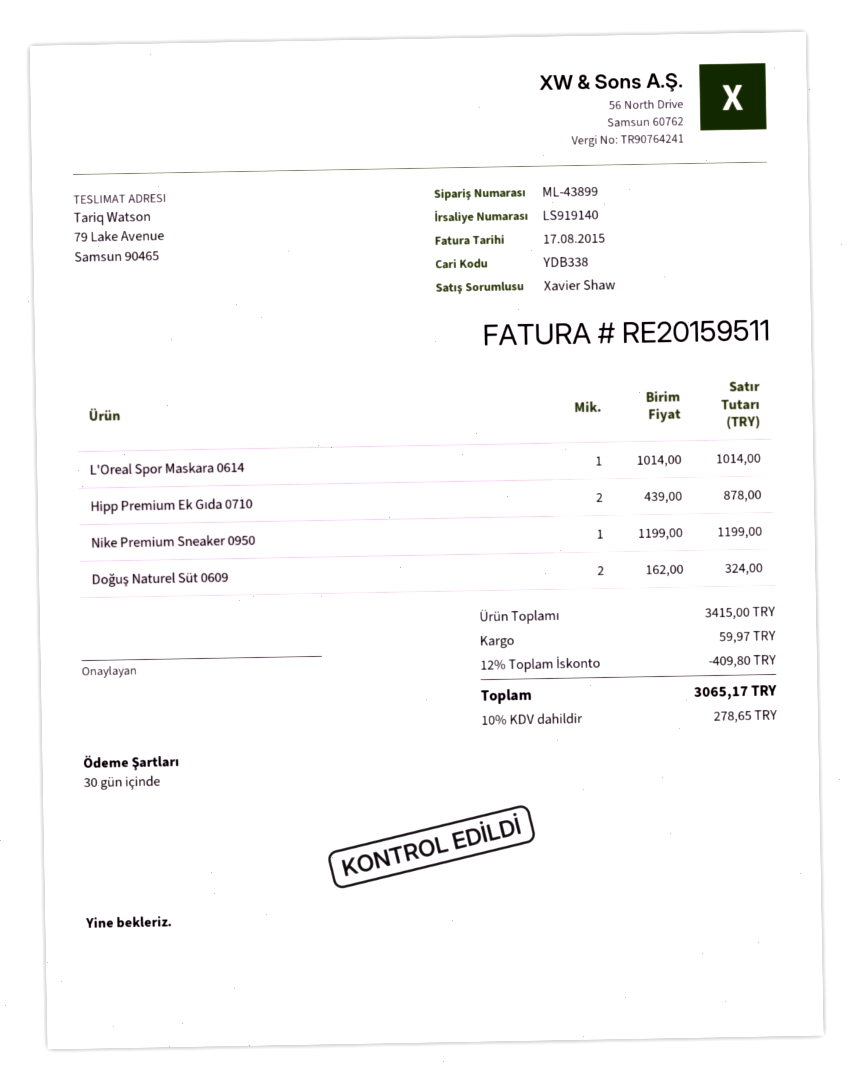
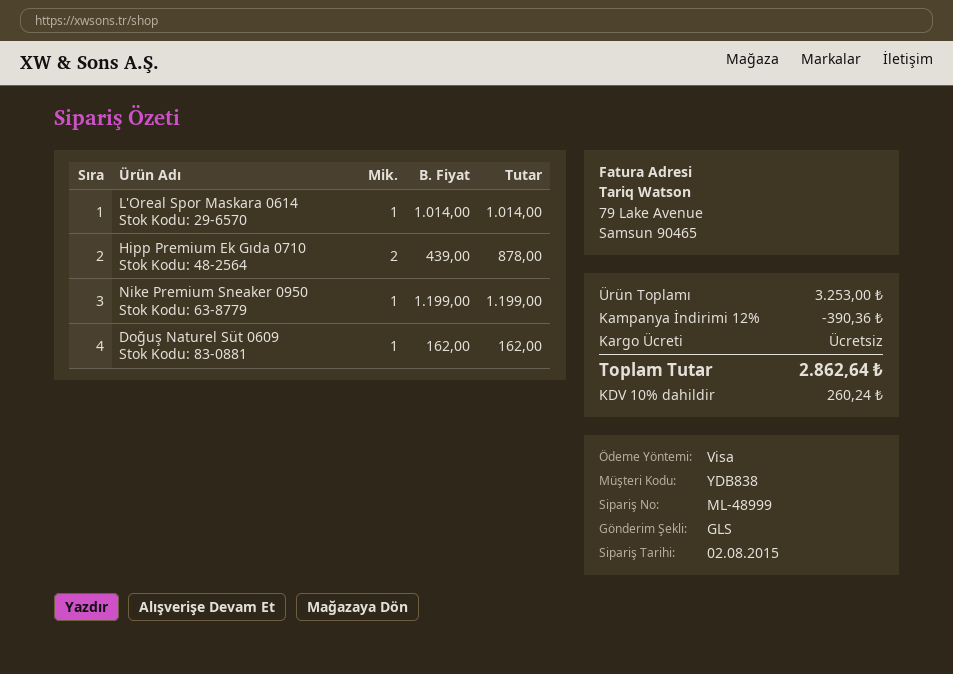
order number: ML-43899 -> ML-48999
customer number: YDB338 -> YDB838
Doğuş Naturel Süt 0609: 2 x 162.00 = 324.00 -> 1 x 162.00 = 162.00
subtotal: 3415.00 -> 3253.00
discount: 12% = 409.80 -> 12% = 390.36
shipping: 59.97 -> 0.00
tax: 10% = 278.65 -> 10% = 260.24
total: 3065.17 -> 2862.64

